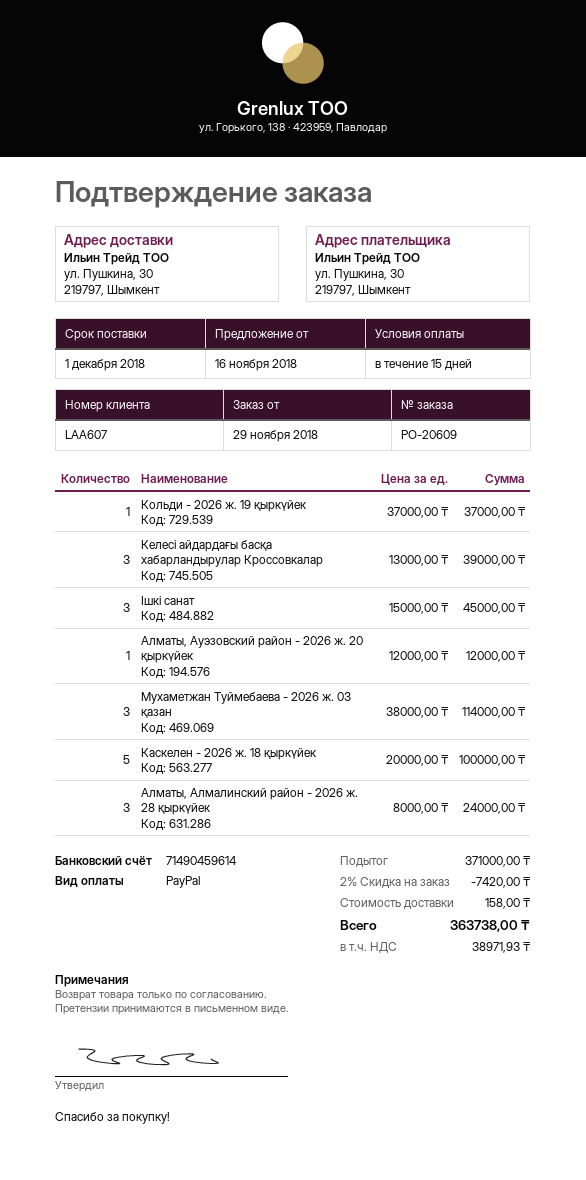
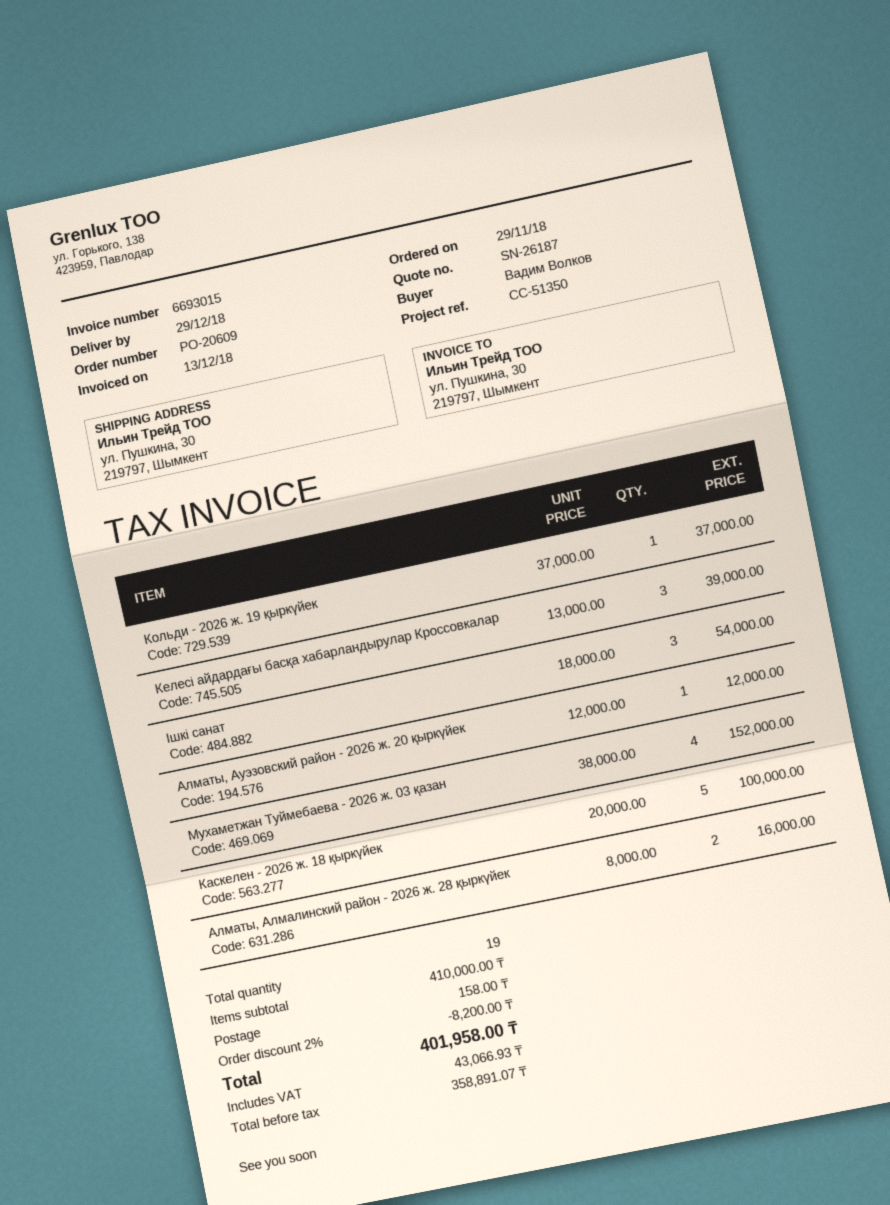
delivery date: 2018-12-01 -> 2018-12-29
Ішкі санат: 3 x 15000.00 = 45000.00 -> 3 x 18000.00 = 54000.00
Мухаметжан Туймебаева - 2026 ж. 03 қазан: 3 x 38000.00 = 114000.00 -> 4 x 38000.00 = 152000.00
Алматы, Алмалинский район - 2026 ж. 28 қыркүйек: 3 x 8000.00 = 24000.00 -> 2 x 8000.00 = 16000.00
subtotal: 371000.00 -> 410000.00
discount: 2% = 7420.00 -> 2% = 8200.00
tax: 38971.93 -> 43066.93
total: 363738.00 -> 401958.00

